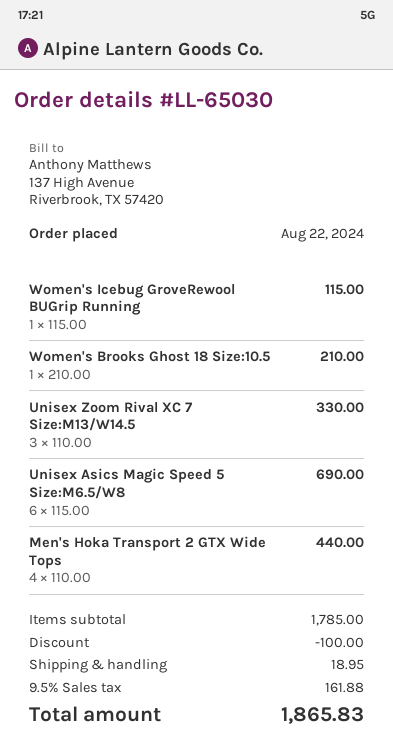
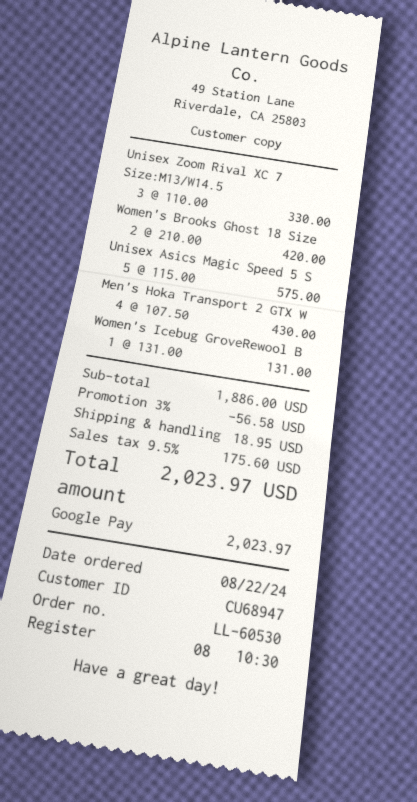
order number: LL-65030 -> LL-60530
Women's Icebug GroveRewool BUGrip Running: 1 x 115.00 = 115.00 -> 1 x 131.00 = 131.00
Women's Brooks Ghost 18 Size:10.5: 1 x 210.00 = 210.00 -> 2 x 210.00 = 420.00
Unisex Asics Magic Speed 5 Size:M6.5/W8: 6 x 115.00 = 690.00 -> 5 x 115.00 = 575.00
Men's Hoka Transport 2 GTX Wide Tops: 4 x 110.00 = 440.00 -> 4 x 107.50 = 430.00
subtotal: 1785.00 -> 1886.00
discount: 100.00 -> 56.58
tax: 9.5% = 161.88 -> 9.5% = 175.60
total: 1865.83 -> 2023.97

